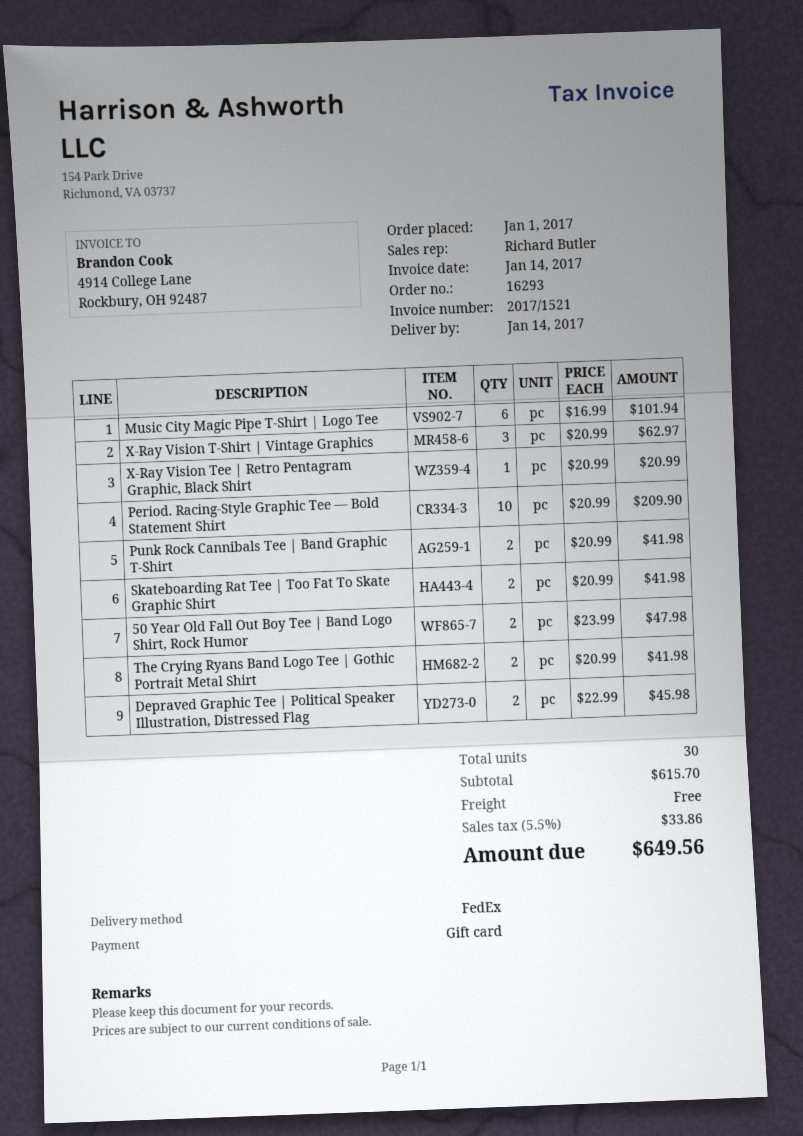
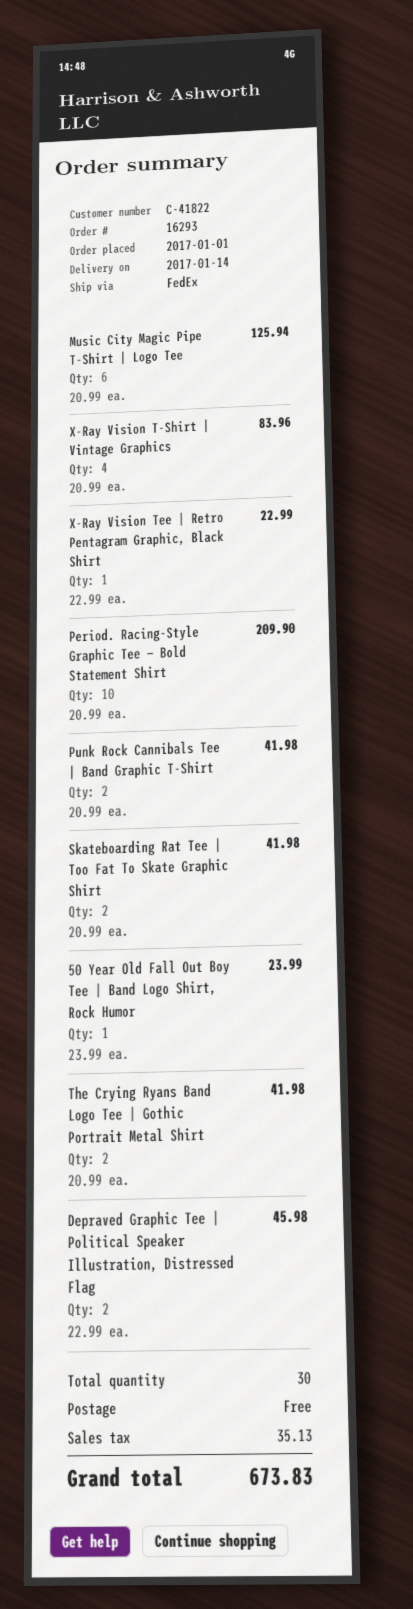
Music City Magic Pipe T-Shirt | Logo Tee: 6 x 16.99 = 101.94 -> 6 x 20.99 = 125.94
X-Ray Vision T-Shirt | Vintage Graphics: 3 x 20.99 = 62.97 -> 4 x 20.99 = 83.96
X-Ray Vision Tee | Retro Pentagram Graphic, Black Shirt: 1 x 20.99 = 20.99 -> 1 x 22.99 = 22.99
50 Year Old Fall Out Boy Tee | Band Logo Shirt, Rock Humor: 2 x 23.99 = 47.98 -> 1 x 23.99 = 23.99
tax: 33.86 -> 35.13
total: 649.56 -> 673.83

